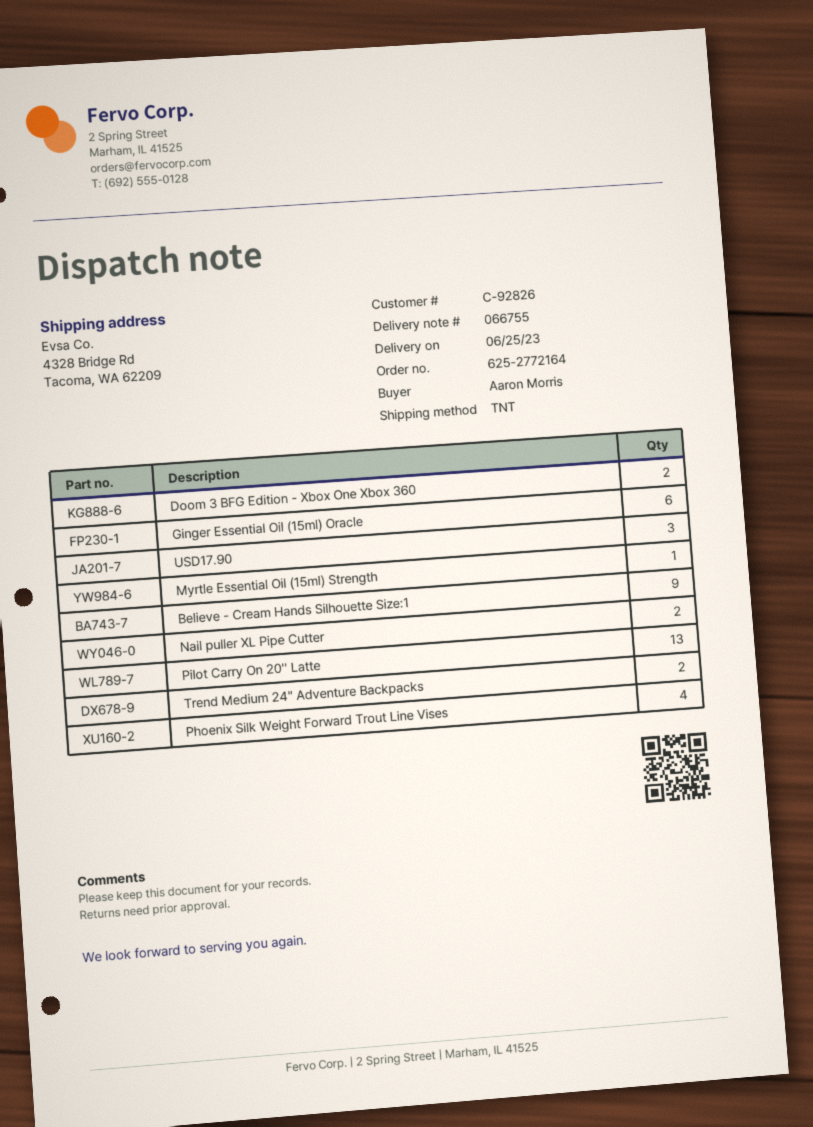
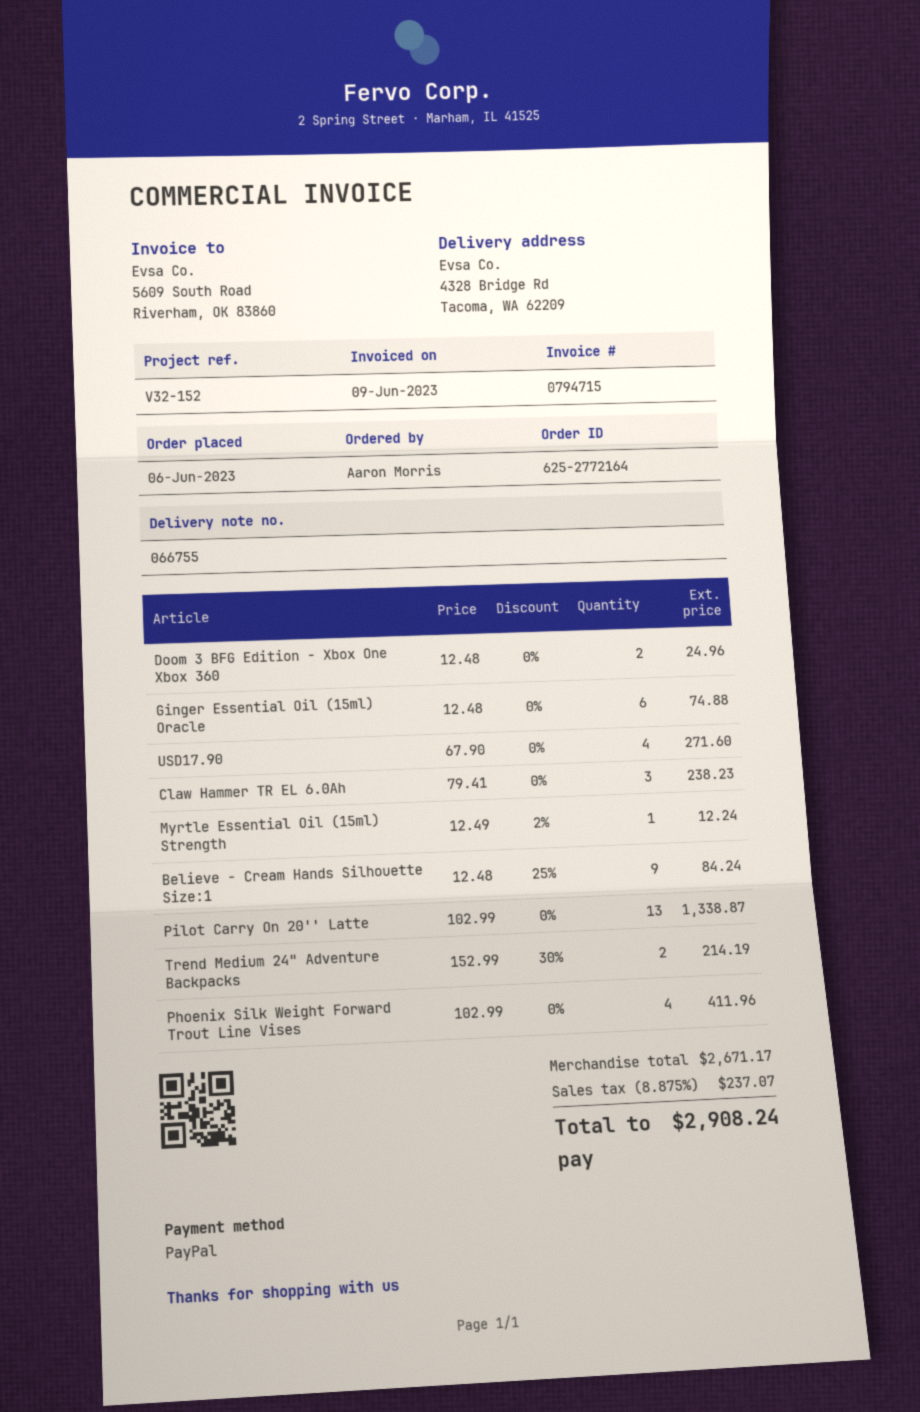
USD17.90: 3 -> 4
Nail puller XL Pipe Cutter: 2 -> none
Claw Hammer TR EL 6.0Ah: none -> 3

